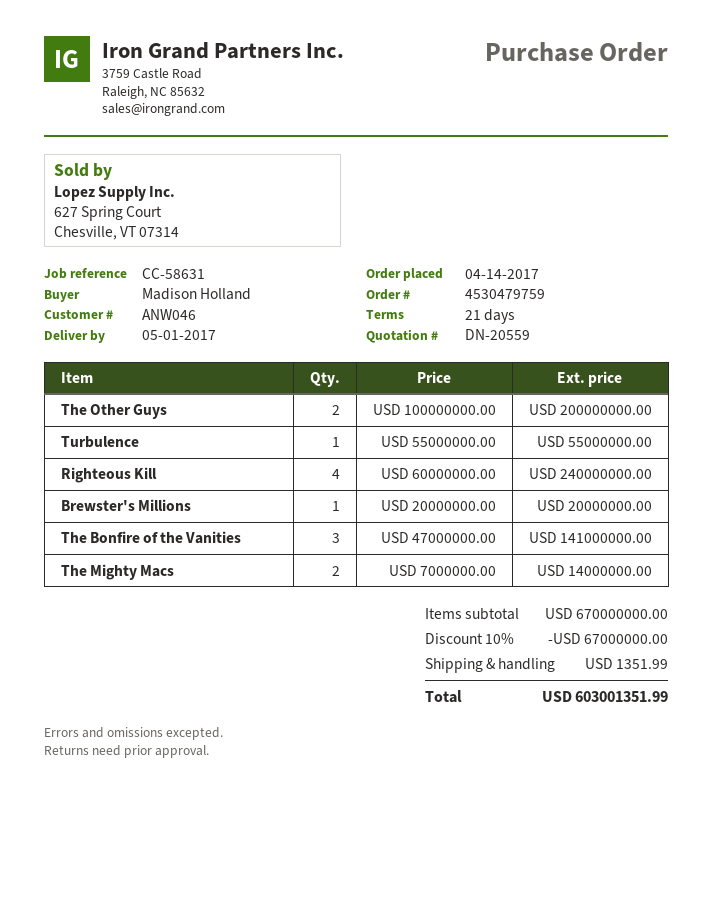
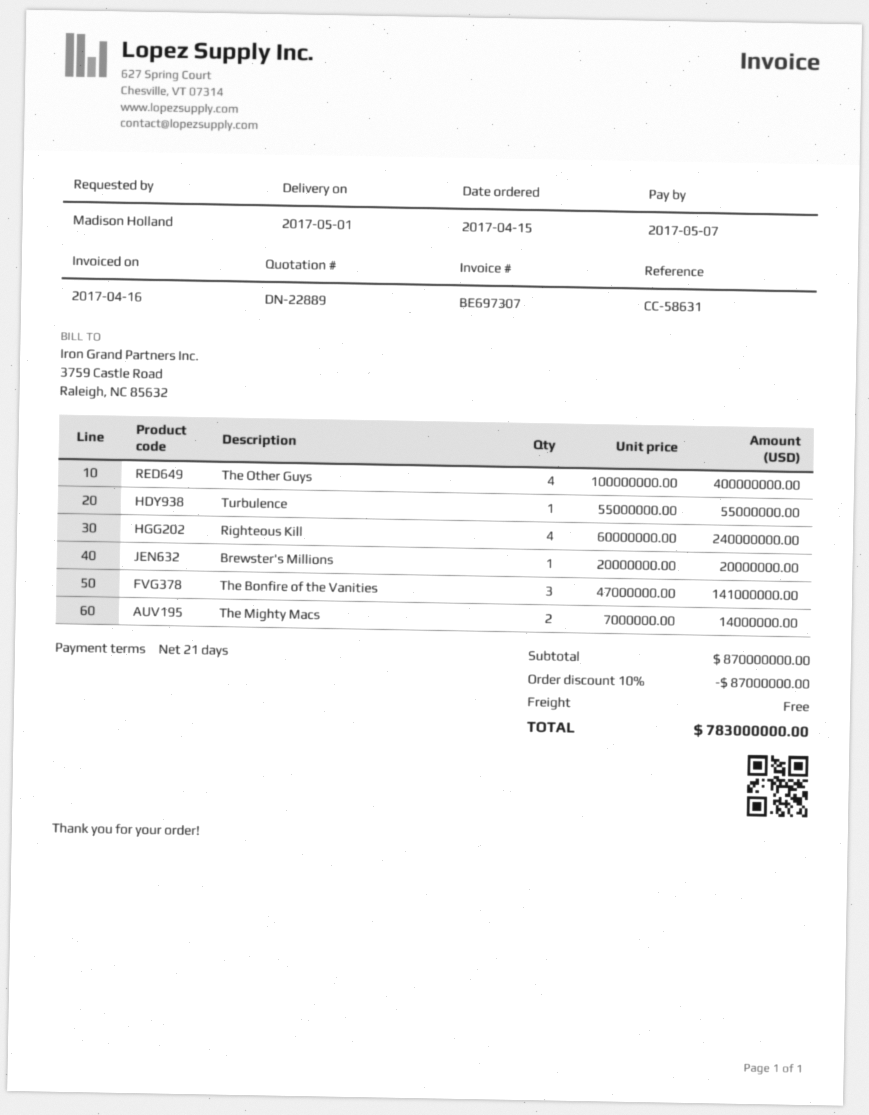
quote number: DN-20559 -> DN-22889
order date: 2017-04-14 -> 2017-04-15
The Other Guys: 2 x 100000000.00 = 200000000.00 -> 4 x 100000000.00 = 400000000.00
subtotal: 670000000.00 -> 870000000.00
discount: 10% = 67000000.00 -> 10% = 87000000.00
shipping: 1351.99 -> 0.00
total: 603001351.99 -> 783000000.00

